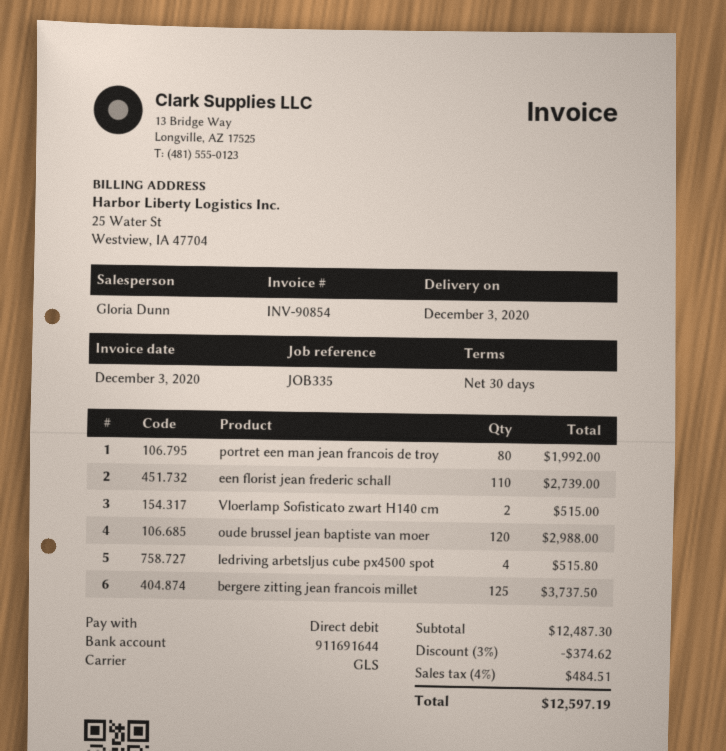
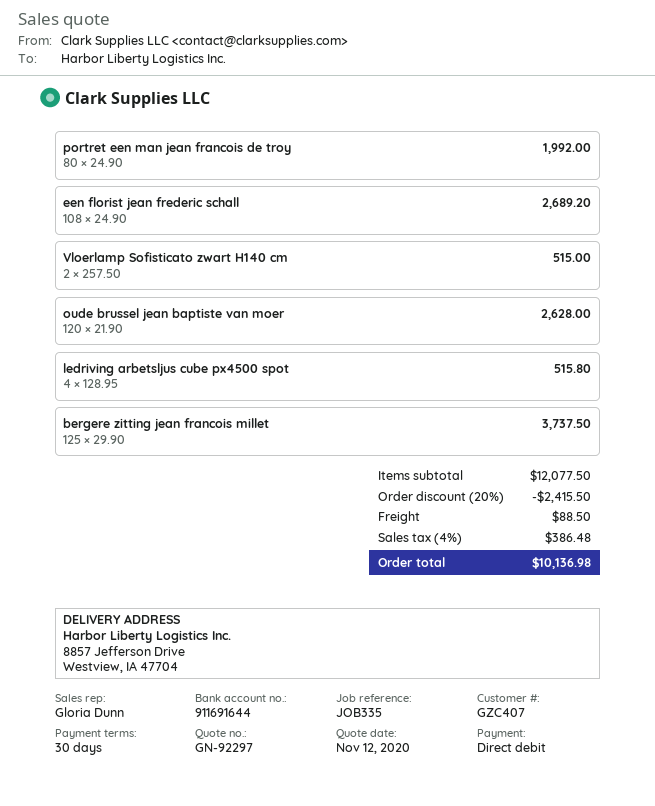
een florist jean frederic schall: 110 for 2739.00 -> 108 for 2689.20
oude brussel jean baptiste van moer: 120 for 2988.00 -> 120 for 2628.00
subtotal: 12487.30 -> 12077.50
discount: 3% = 374.62 -> 20% = 2415.50
shipping: none -> 88.50
tax: 4% = 484.51 -> 4% = 386.48
total: 12597.19 -> 10136.98

